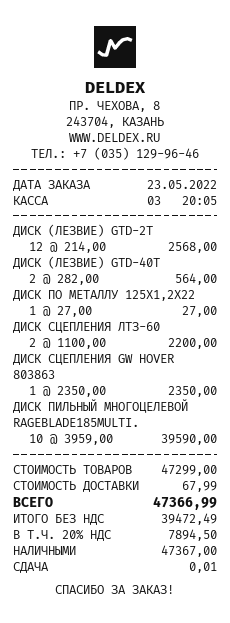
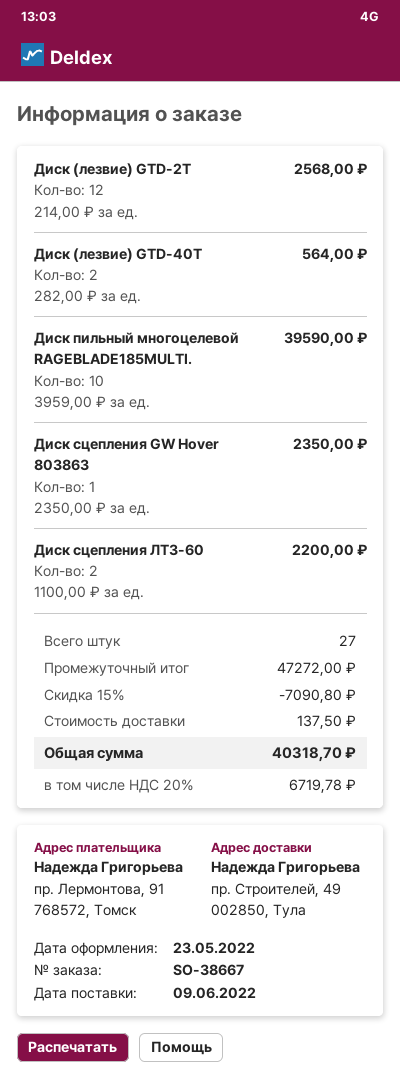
ДИСК ПО МЕТАЛЛУ 125Х1,2Х22: 1 x 27.00 = 27.00 -> none
subtotal: 47299.00 -> 47272.00
discount: none -> 15% = 7090.80
shipping: 67.99 -> 137.50
tax: 20% = 7894.50 -> 20% = 6719.78
total: 47366.99 -> 40318.70

